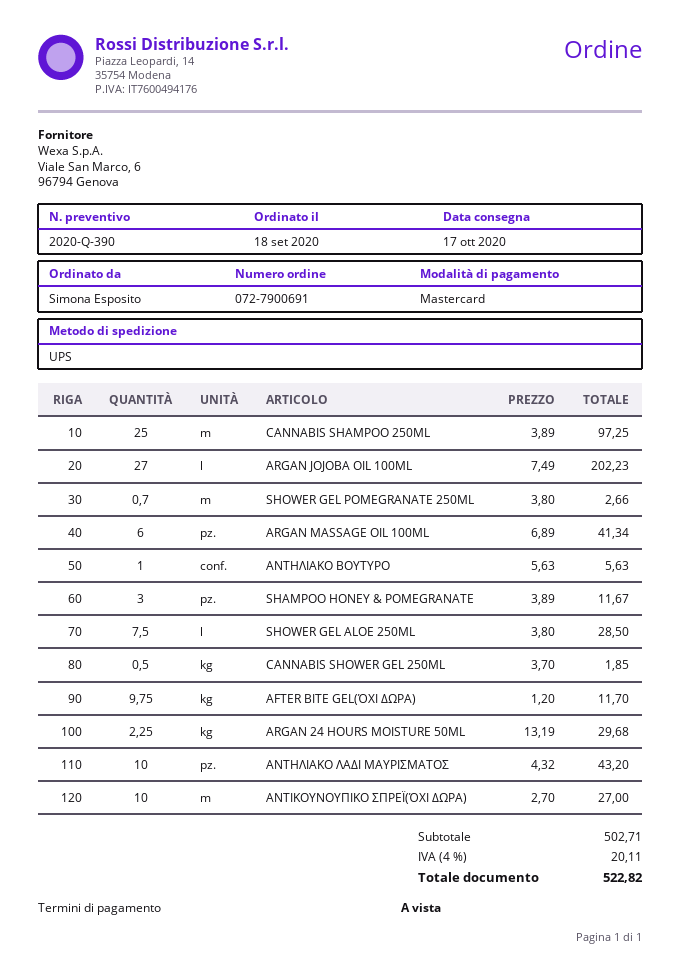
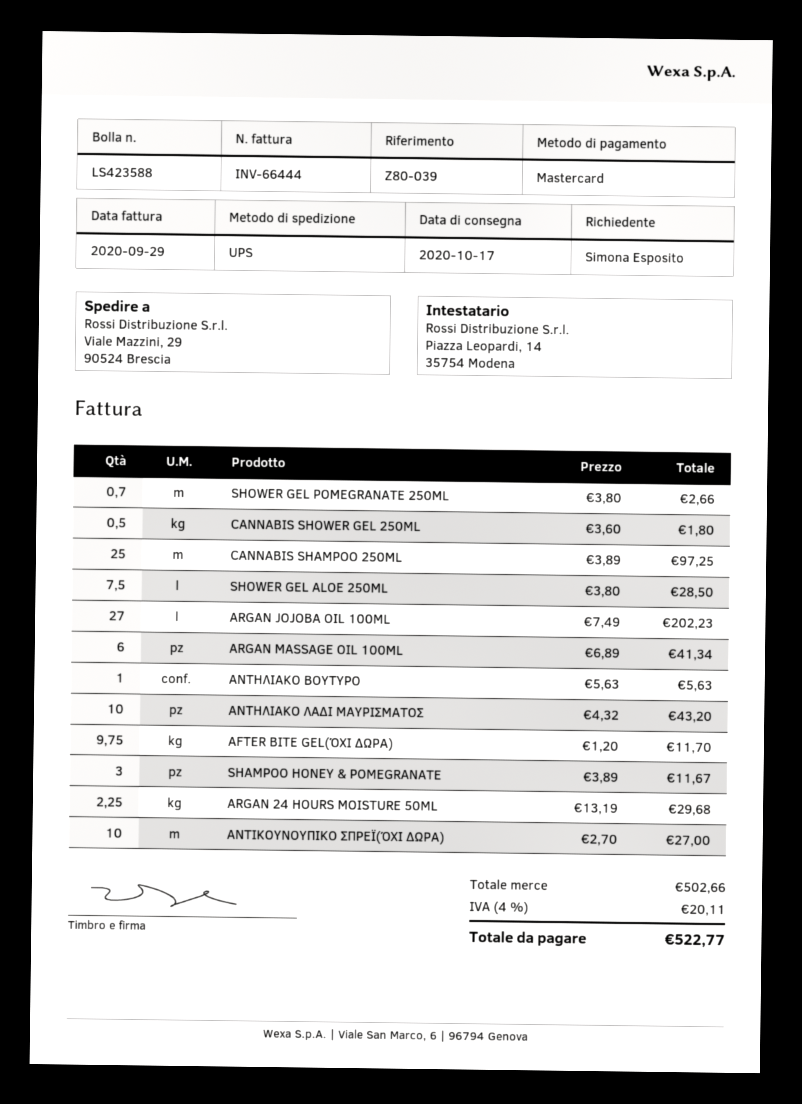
CANNABIS SHOWER GEL 250ML: 0.5 x 3.70 = 1.85 -> 0.5 x 3.60 = 1.80
subtotal: 502.71 -> 502.66
total: 522.82 -> 522.77

